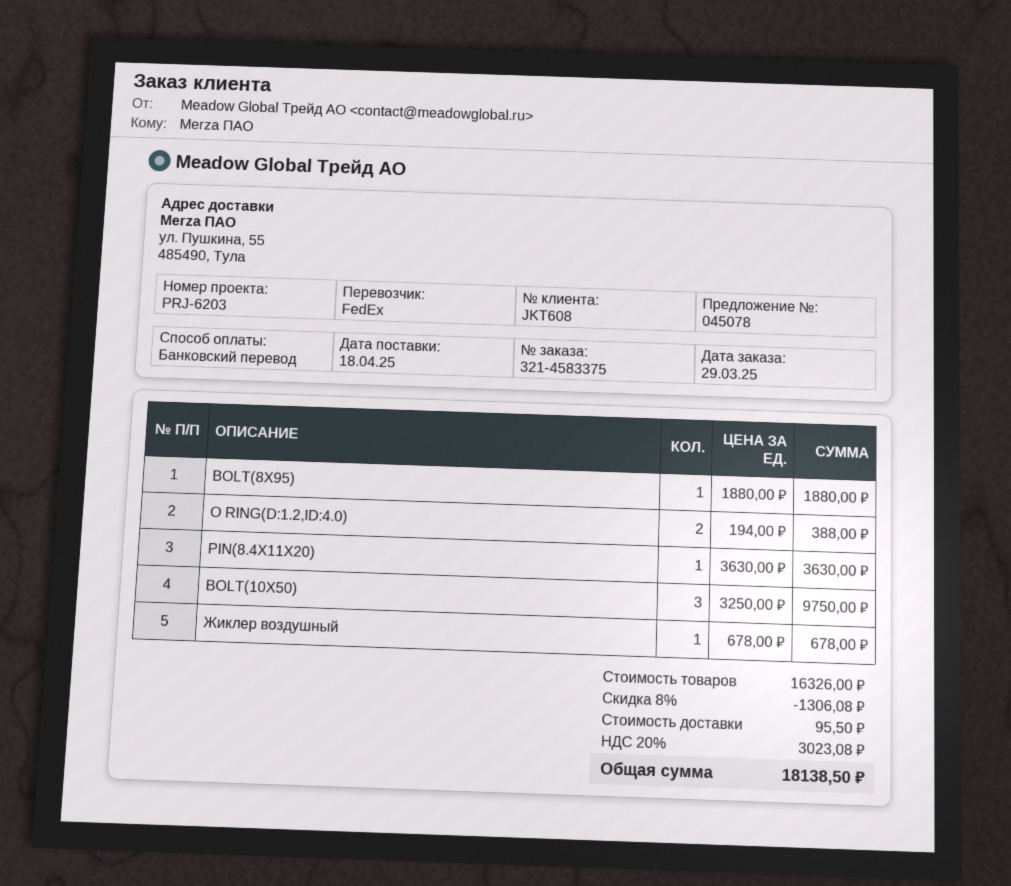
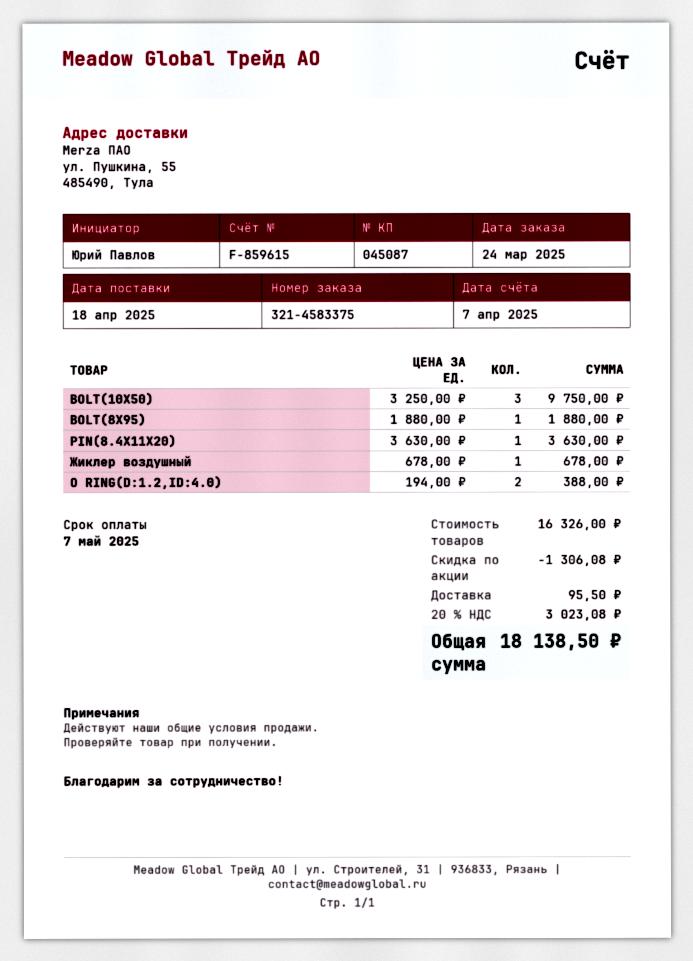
quote number: 045078 -> 045087
order date: 2025-03-29 -> 2025-03-24

